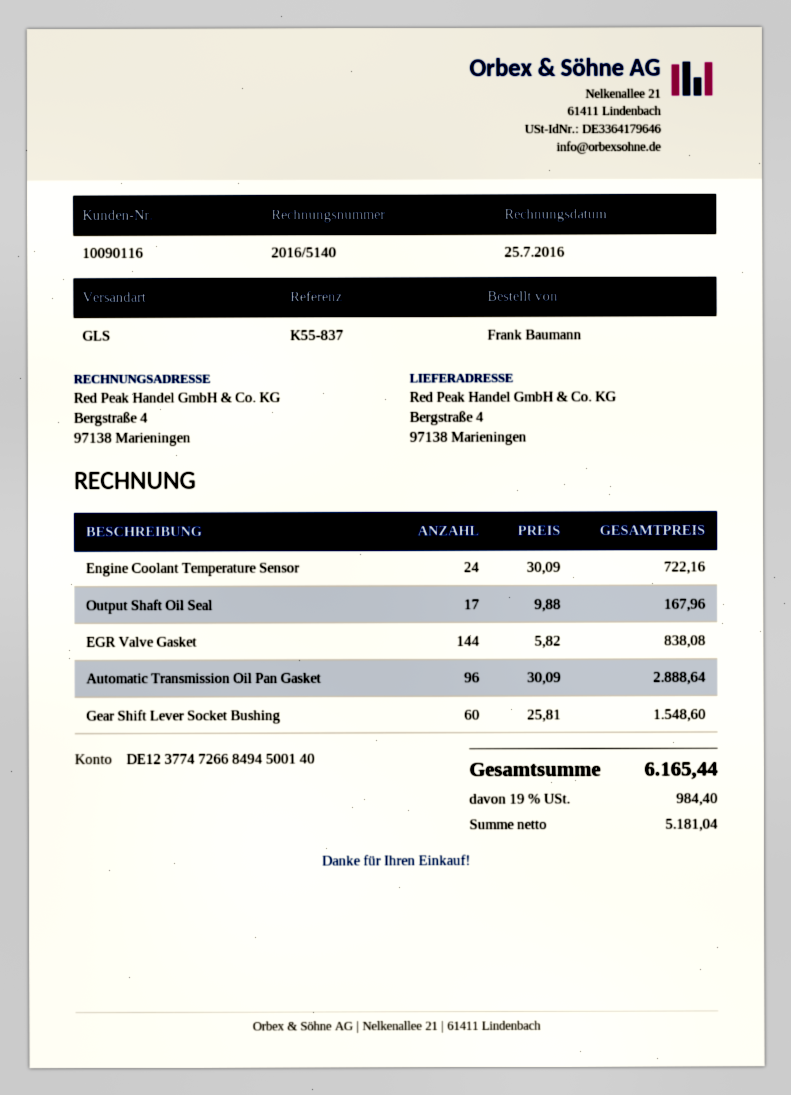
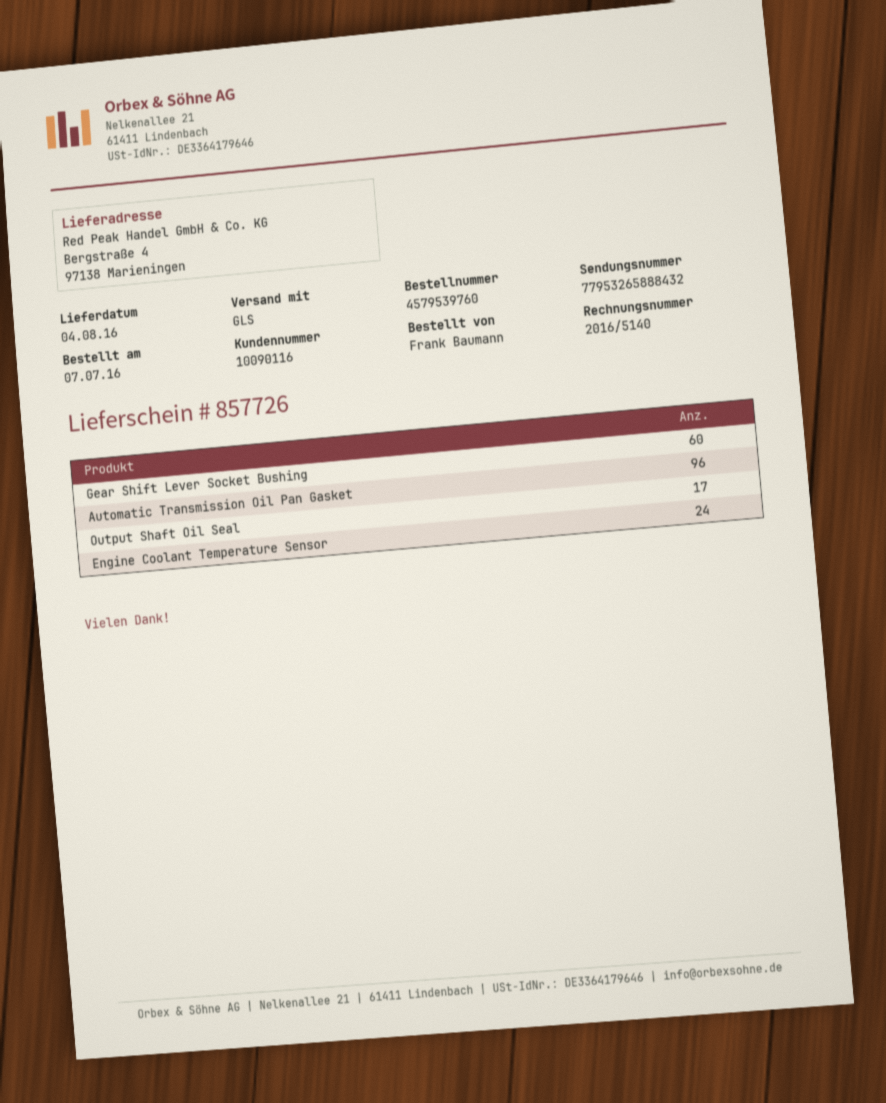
EGR Valve Gasket: 144 -> none

